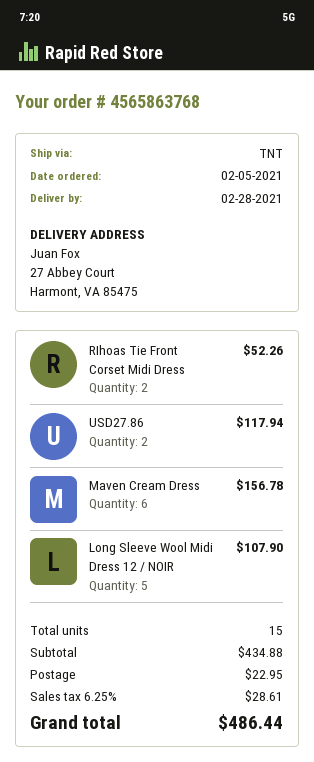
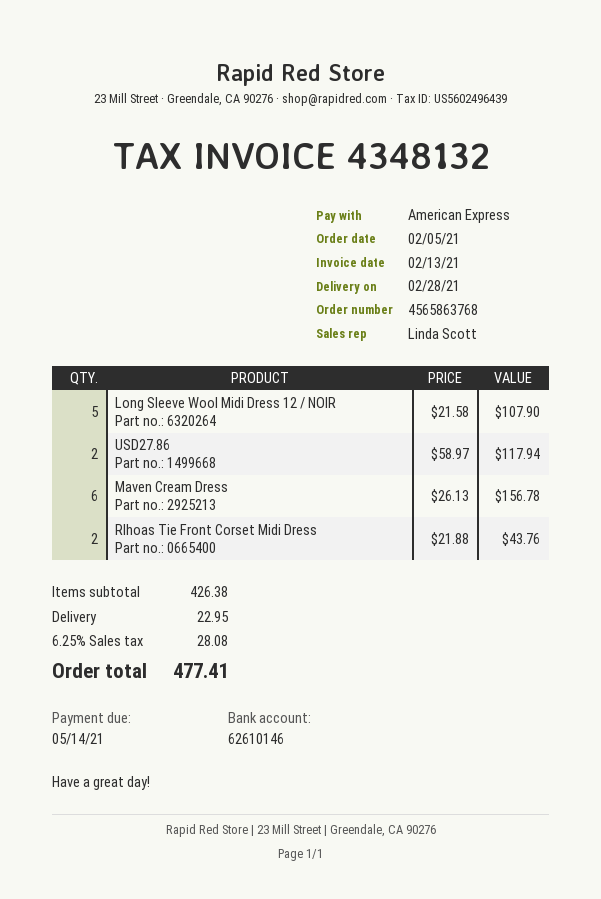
RIhoas Tie Front Corset Midi Dress: 2 for 52.26 -> 2 for 43.76
subtotal: 434.88 -> 426.38
tax: 6.25% = 28.61 -> 6.25% = 28.08
total: 486.44 -> 477.41

